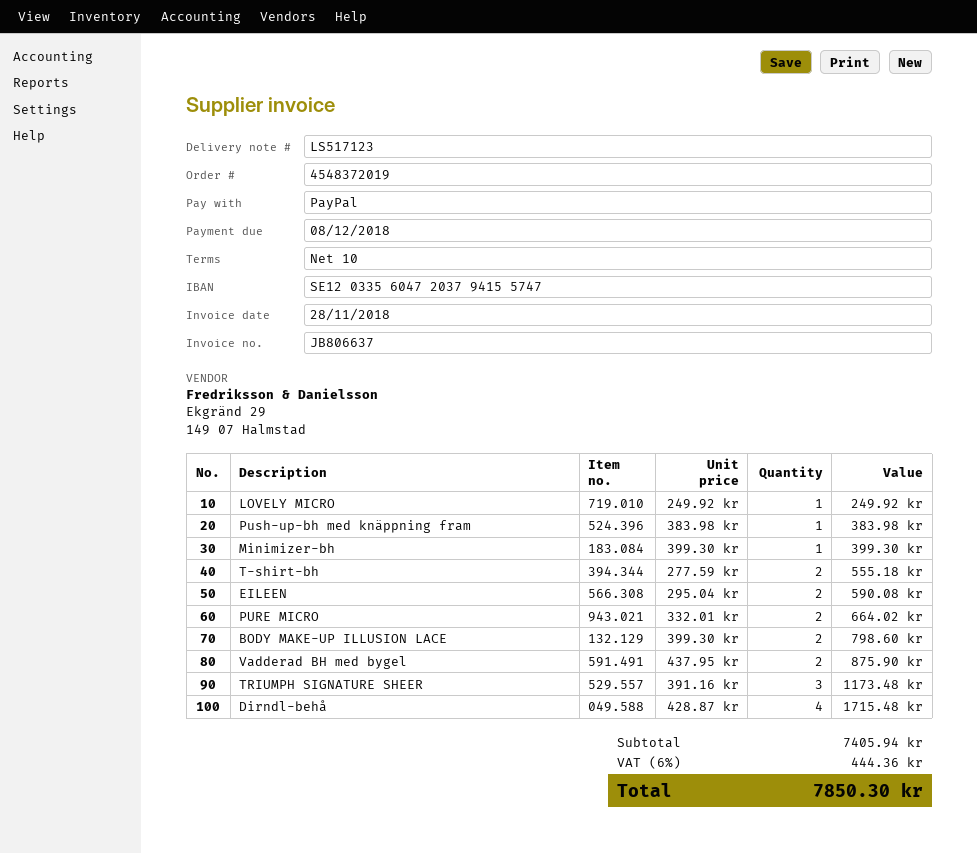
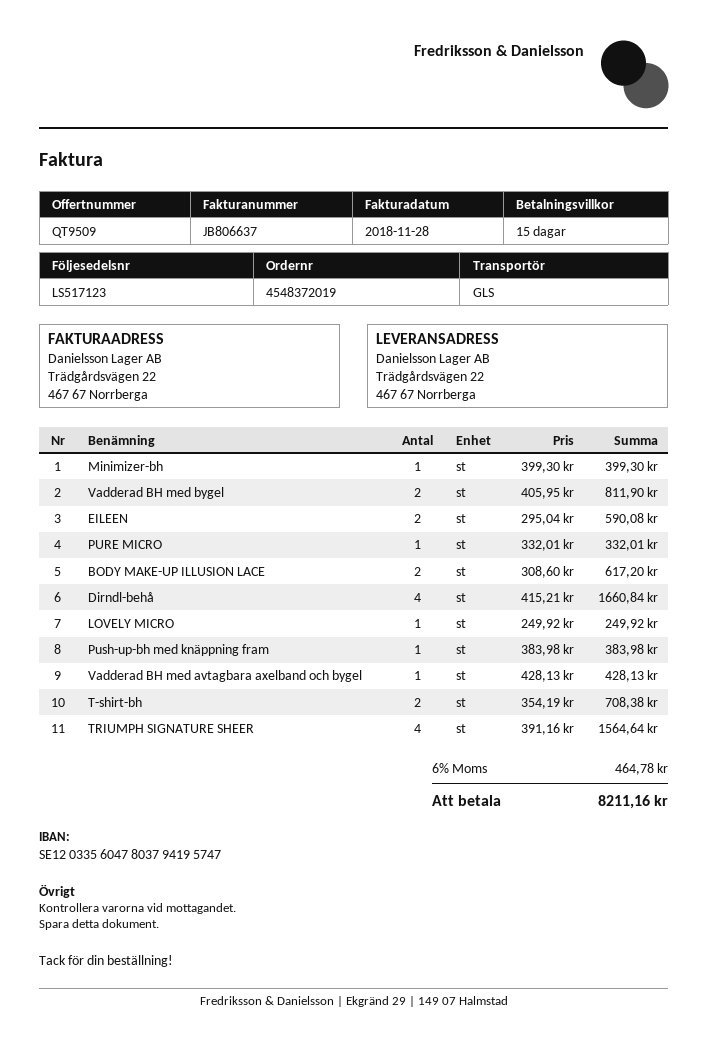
payment terms: 10 days -> 15 days
bank account: SE1203356047203794155747 -> SE1203356047803794195747
T-shirt-bh: 2 x 277.59 = 555.18 -> 2 x 354.19 = 708.38
PURE MICRO: 2 x 332.01 = 664.02 -> 1 x 332.01 = 332.01
BODY MAKE-UP ILLUSION LACE: 2 x 399.30 = 798.60 -> 2 x 308.60 = 617.20
Vadderad BH med bygel: 2 x 437.95 = 875.90 -> 2 x 405.95 = 811.90
TRIUMPH SIGNATURE SHEER: 3 x 391.16 = 1173.48 -> 4 x 391.16 = 1564.64
Dirndl-behå: 4 x 428.87 = 1715.48 -> 4 x 415.21 = 1660.84
Vadderad BH med avtagbara axelband och bygel: none -> 1 x 428.13 = 428.13
tax: 6% = 444.36 -> 6% = 464.78
total: 7850.30 -> 8211.16

